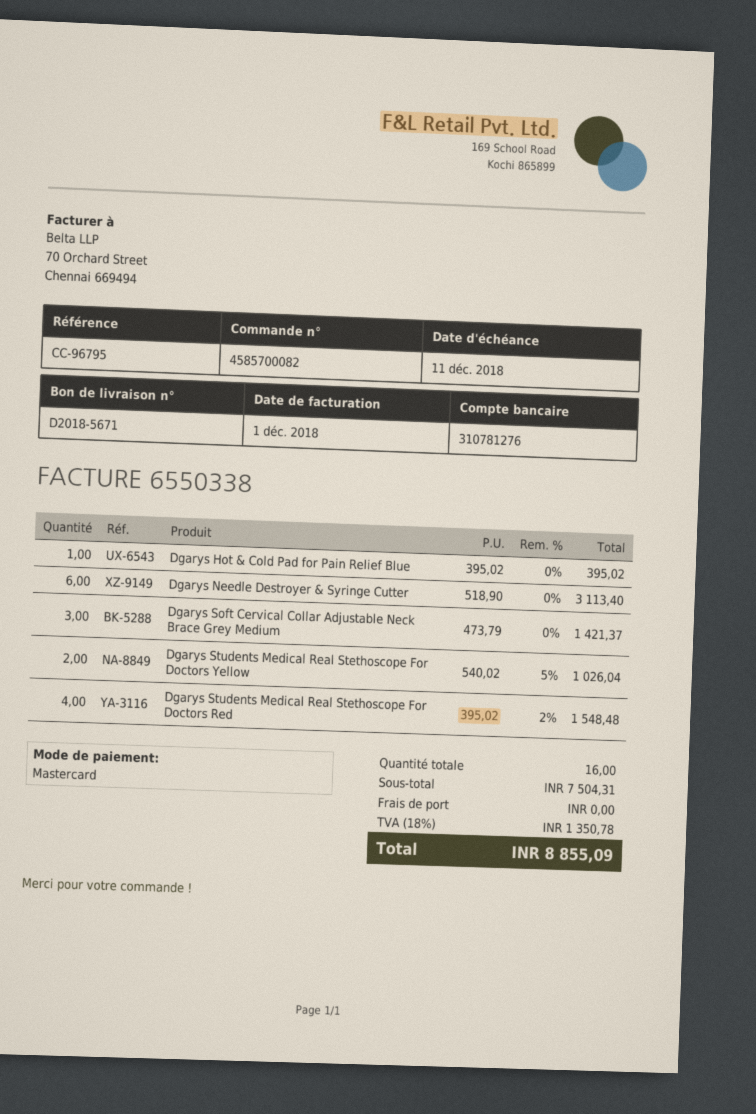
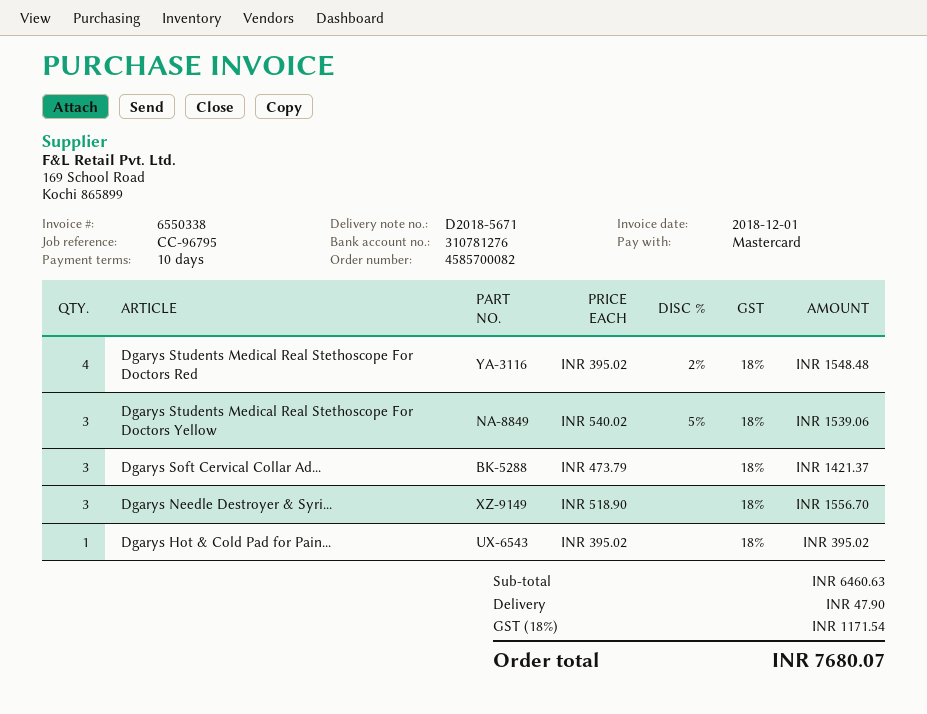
Dgarys Needle Destroyer & Syringe Cutter: 6 x 518.90 = 3113.40 -> 3 x 518.90 = 1556.70
Dgarys Students Medical Real Stethoscope For Doctors Yellow: 2 x 540.02 - 5% = 1026.04 -> 3 x 540.02 - 5% = 1539.06
subtotal: 7504.31 -> 6460.63
shipping: 0.00 -> 47.90
tax: 18% = 1350.78 -> 18% = 1171.54
total: 8855.09 -> 7680.07

